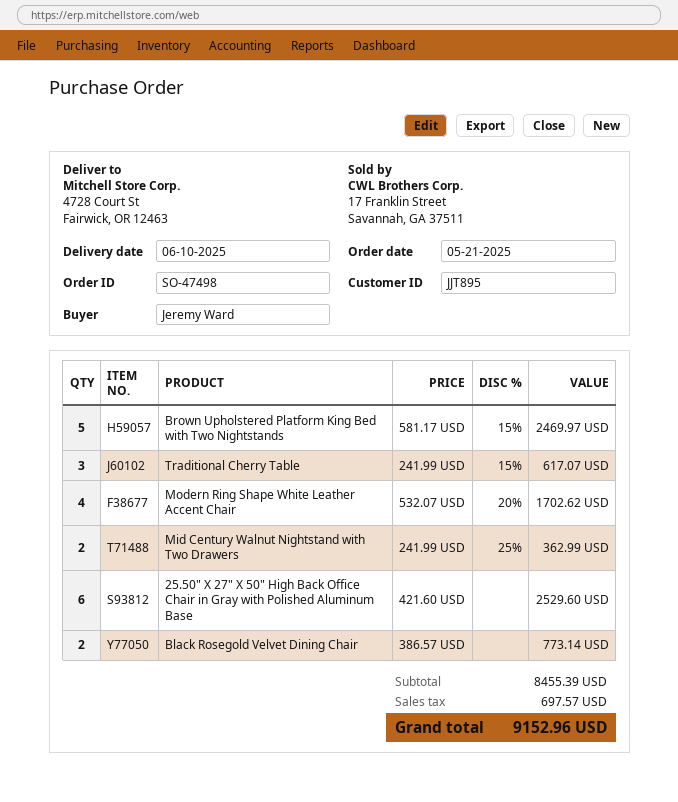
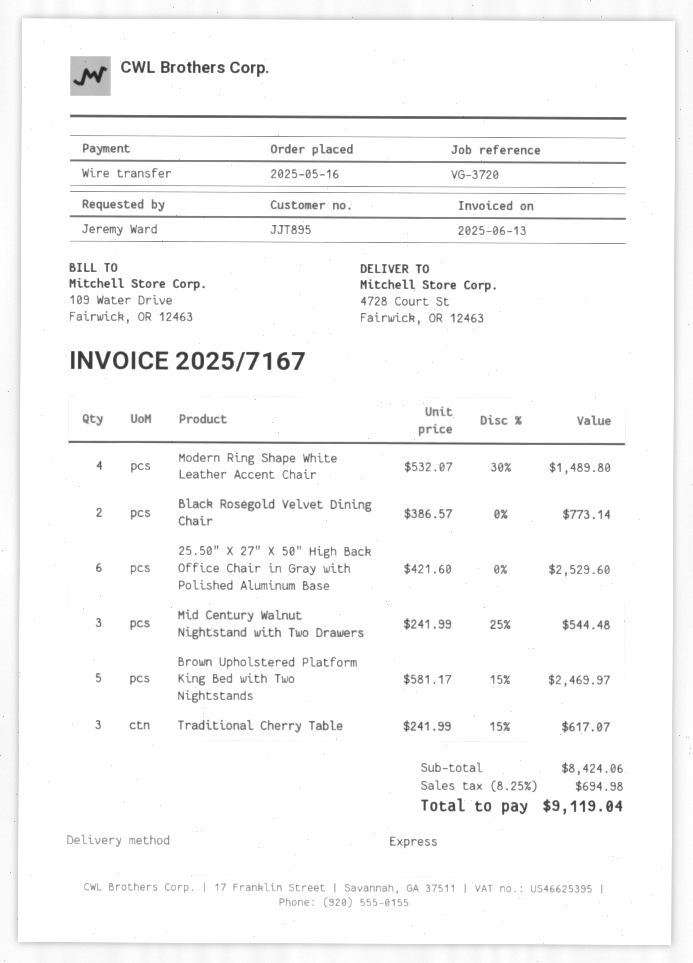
order date: 2025-05-21 -> 2025-05-16
Modern Ring Shape White Leather Accent Chair: 4 x 532.07 - 20% = 1702.62 -> 4 x 532.07 - 30% = 1489.80
Mid Century Walnut Nightstand with Two Drawers: 2 x 241.99 - 25% = 362.99 -> 3 x 241.99 - 25% = 544.48
subtotal: 8455.39 -> 8424.06
tax: 697.57 -> 694.98
total: 9152.96 -> 9119.04

